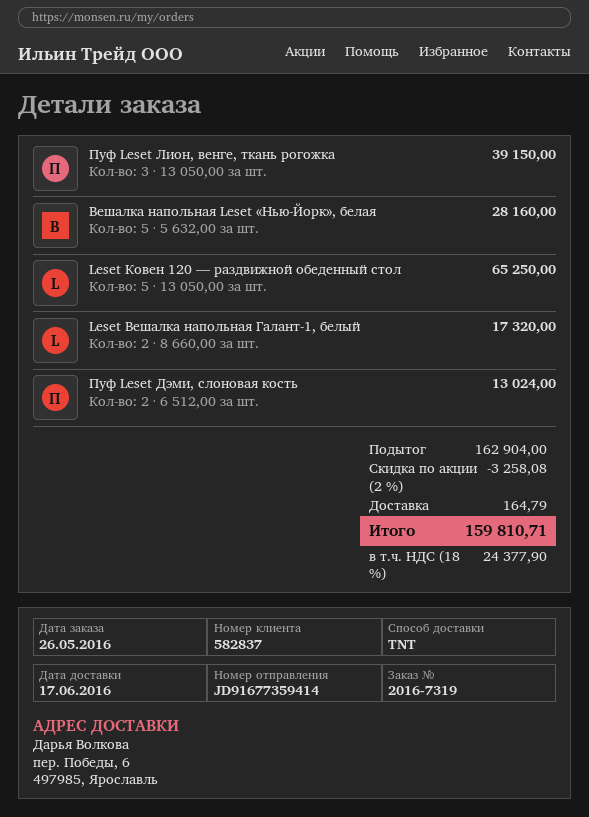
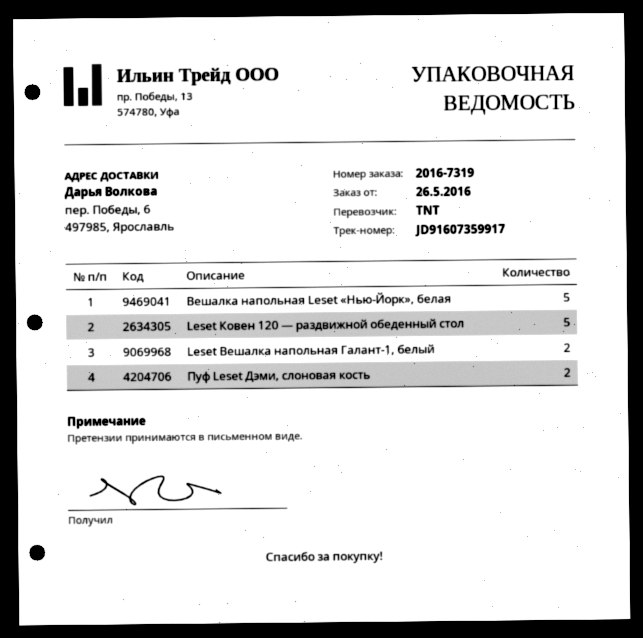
tracking number: JD91677359414 -> JD91607359917
Пуф Leset Лион, венге, ткань рогожка: 3 -> none

